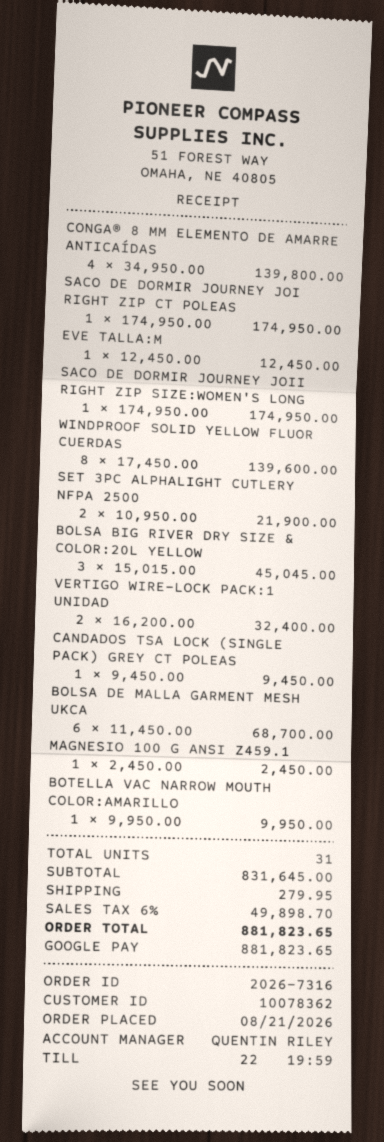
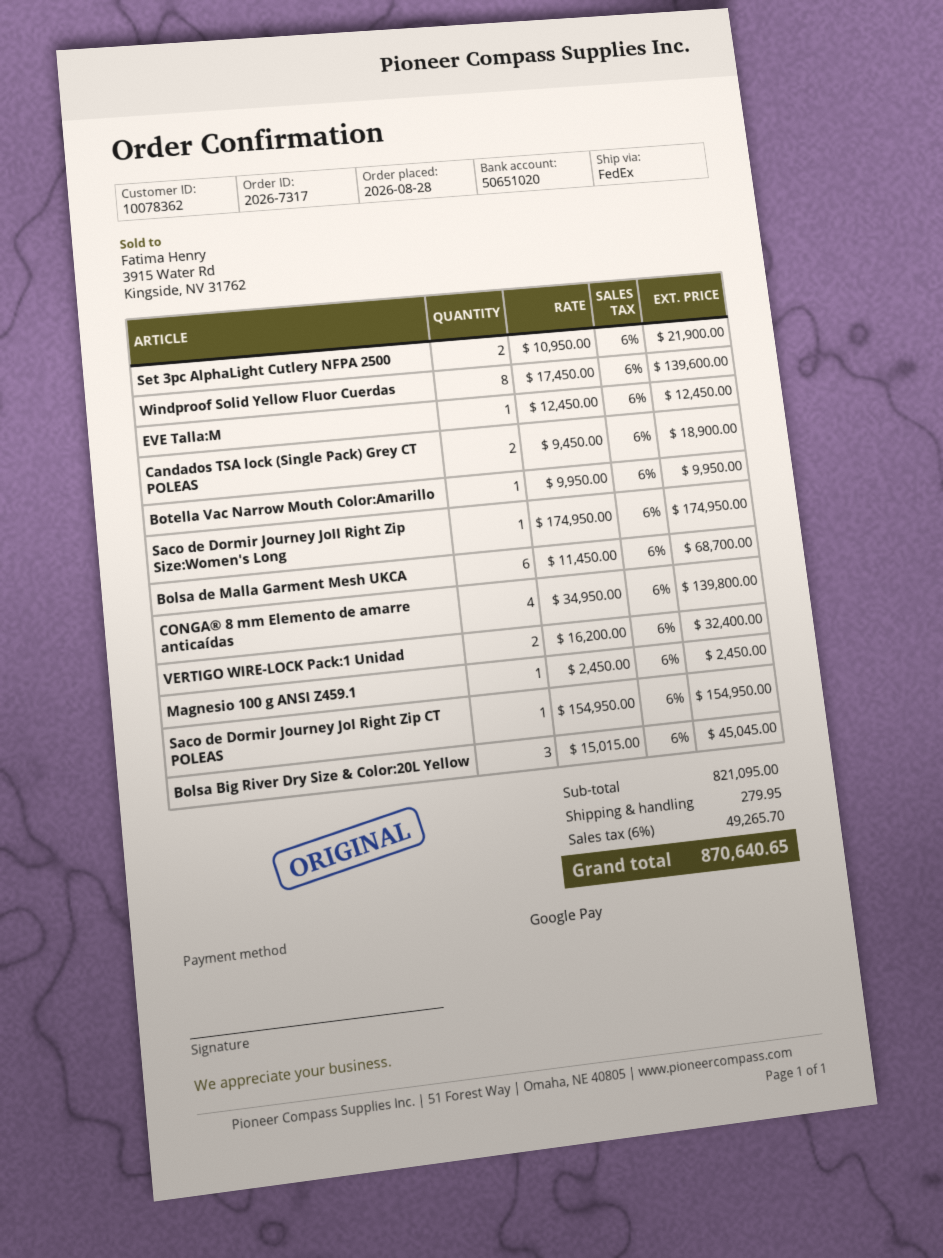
order number: 2026-7316 -> 2026-7317
order date: 2026-08-21 -> 2026-08-28
SACO DE DORMIR JOURNEY JOI RIGHT ZIP CT POLEAS: 1 x 174950.00 = 174950.00 -> 1 x 154950.00 = 154950.00
CANDADOS TSA LOCK (SINGLE PACK) GREY CT POLEAS: 1 x 9450.00 = 9450.00 -> 2 x 9450.00 = 18900.00
subtotal: 831645.00 -> 821095.00
tax: 6% = 49898.70 -> 6% = 49265.70
total: 881823.65 -> 870640.65

